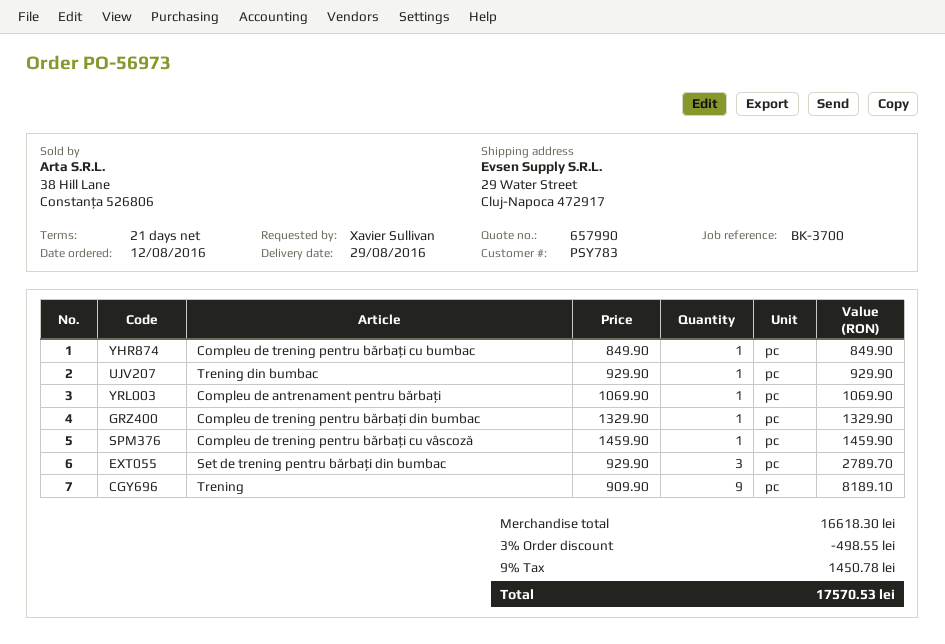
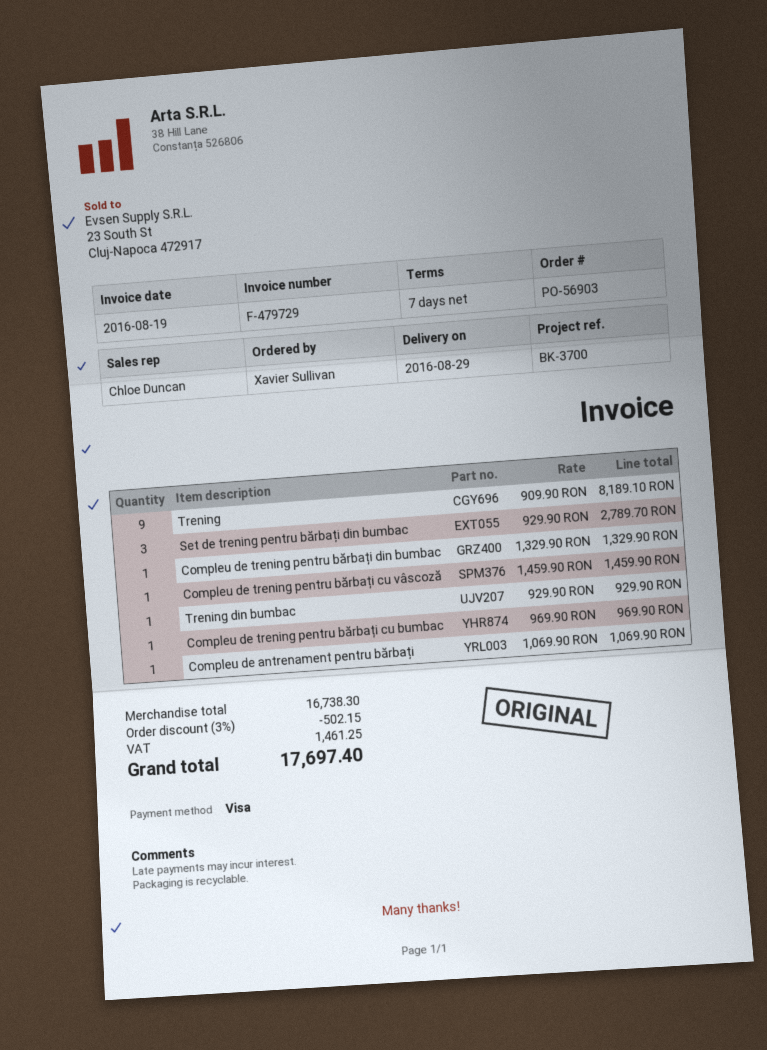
order number: PO-56973 -> PO-56903
payment terms: 21 days -> 7 days
Compleu de trening pentru bărbați cu bumbac: 1 x 849.90 = 849.90 -> 1 x 969.90 = 969.90
subtotal: 16618.30 -> 16738.30
discount: 3% = 498.55 -> 3% = 502.15
tax: 1450.78 -> 1461.25
total: 17570.53 -> 17697.40

